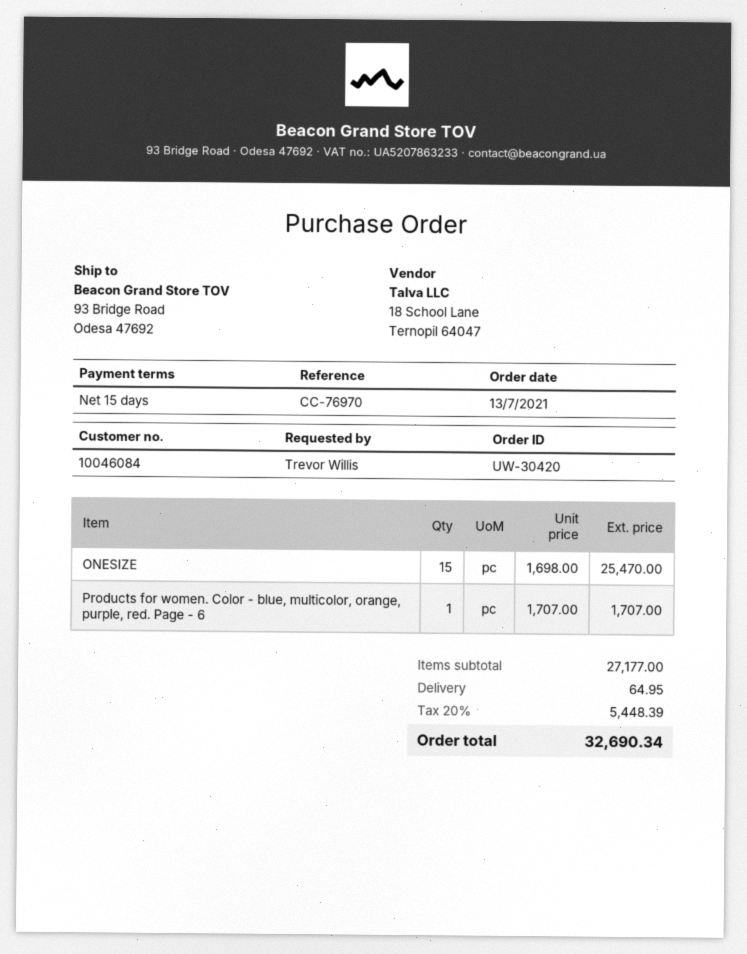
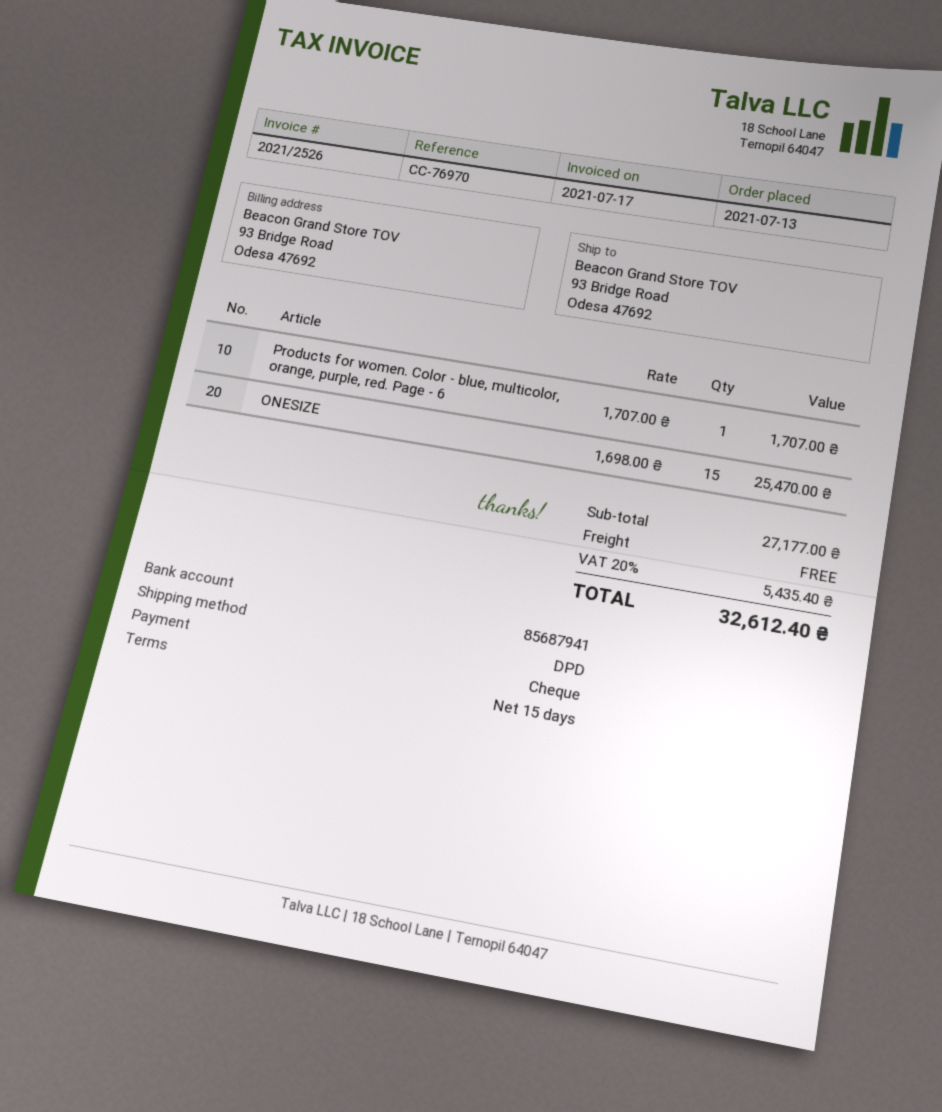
shipping: 64.95 -> 0.00
tax: 20% = 5448.39 -> 20% = 5435.40
total: 32690.34 -> 32612.40

